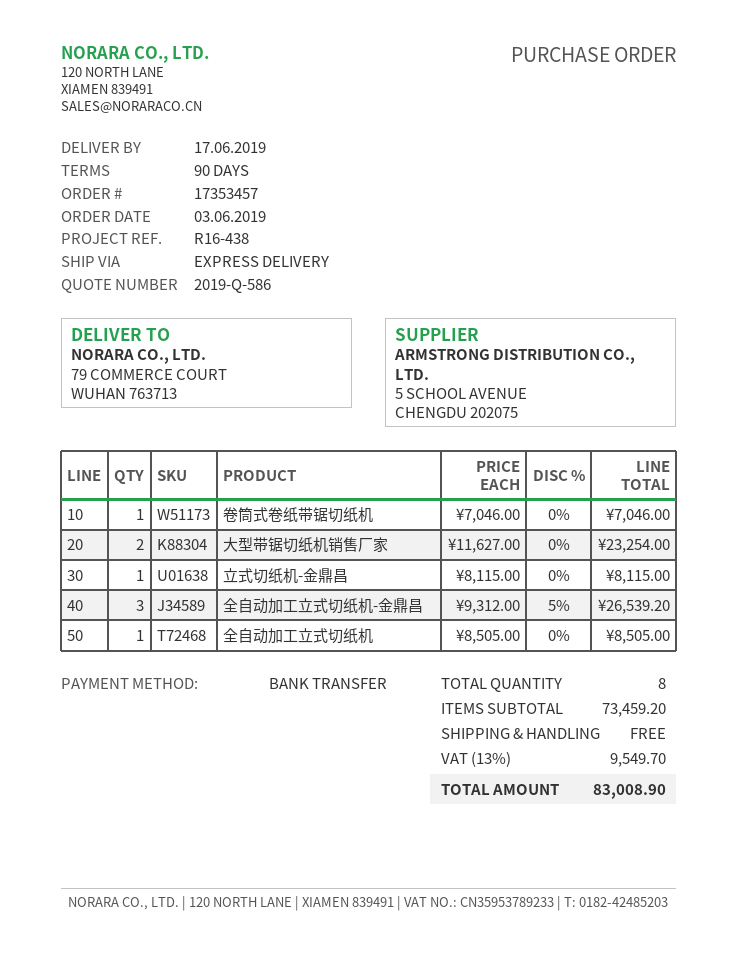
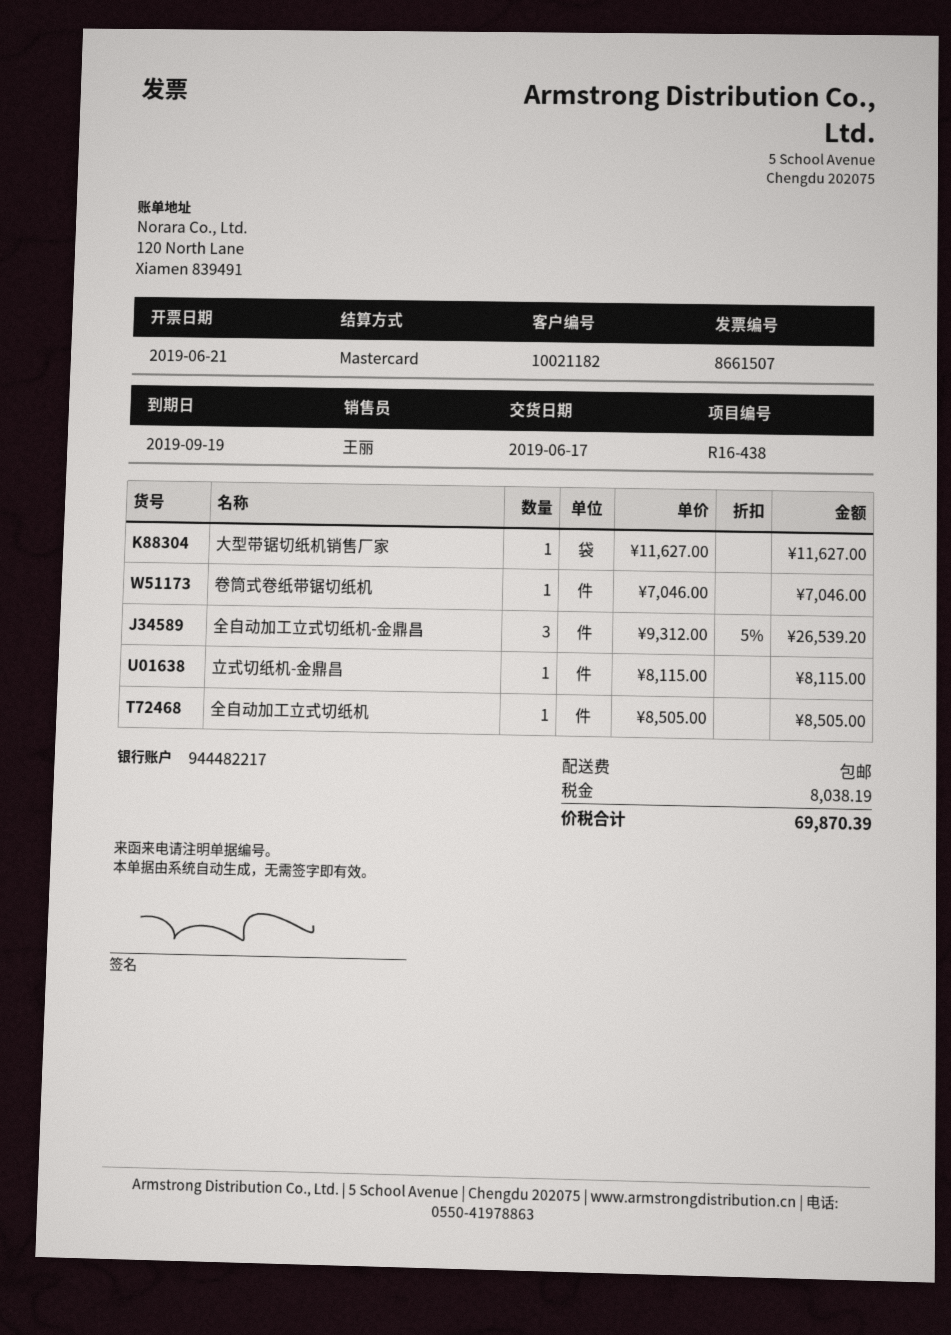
payment method: bank transfer -> Mastercard
大型带锯切纸机销售厂家: 2 x 11627.00 = 23254.00 -> 1 x 11627.00 = 11627.00
tax: 9549.70 -> 8038.19
total: 83008.90 -> 69870.39

